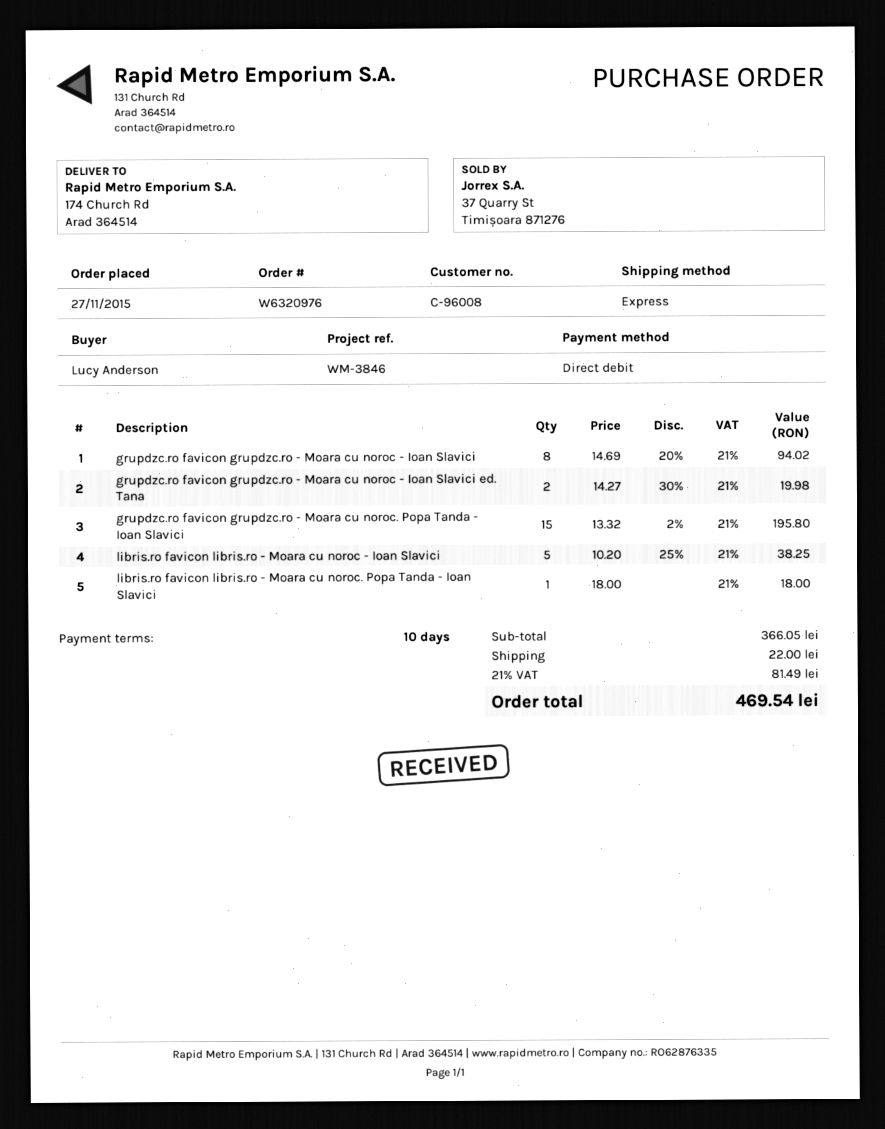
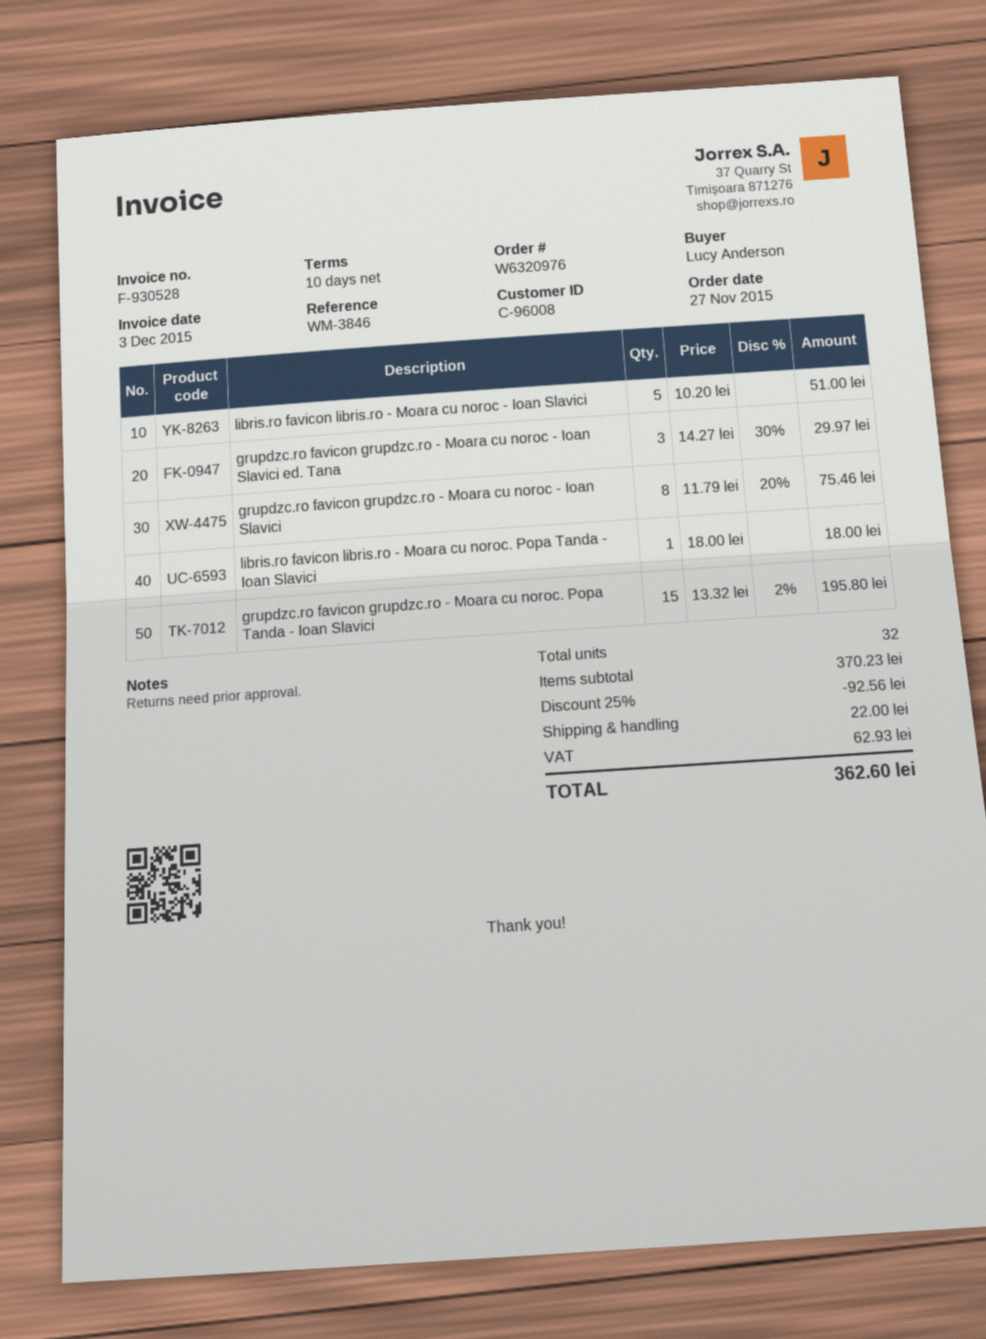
grupdzc.ro favicon grupdzc.ro - Moara cu noroc - Ioan Slavici: 8 x 14.69 - 20% = 94.02 -> 8 x 11.79 - 20% = 75.46
grupdzc.ro favicon grupdzc.ro - Moara cu noroc - Ioan Slavici ed. Tana: 2 x 14.27 - 30% = 19.98 -> 3 x 14.27 - 30% = 29.97
libris.ro favicon libris.ro - Moara cu noroc - Ioan Slavici: 5 x 10.20 - 25% = 38.25 -> 5 x 10.20 = 51.00
subtotal: 366.05 -> 370.23
discount: none -> 25% = 92.56
tax: 81.49 -> 62.93
total: 469.54 -> 362.60

